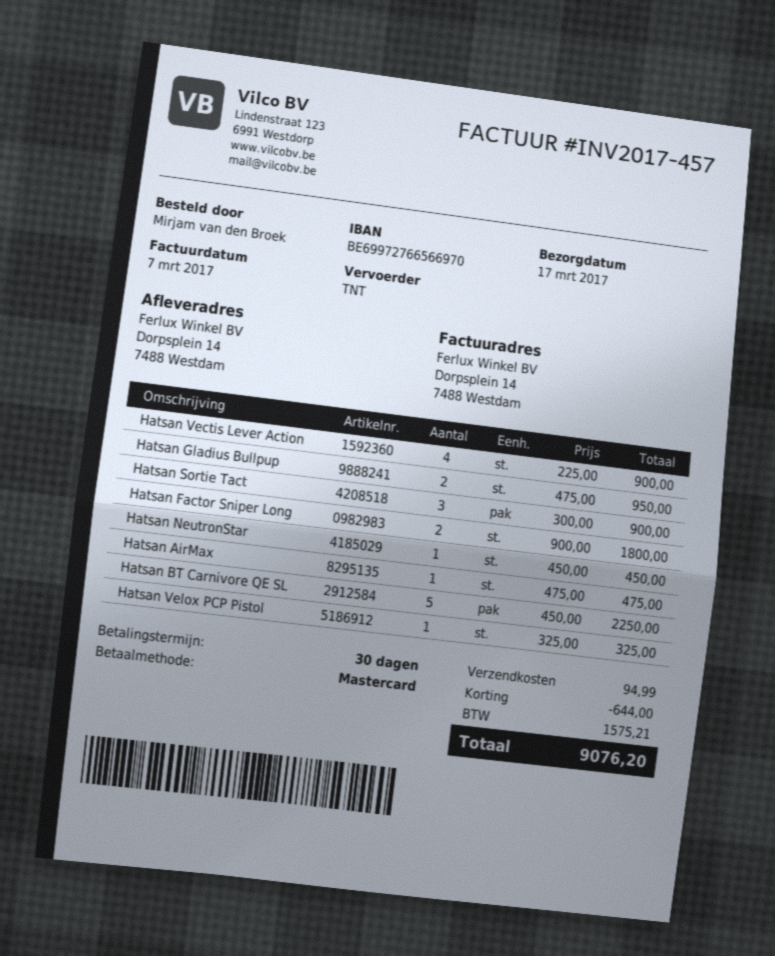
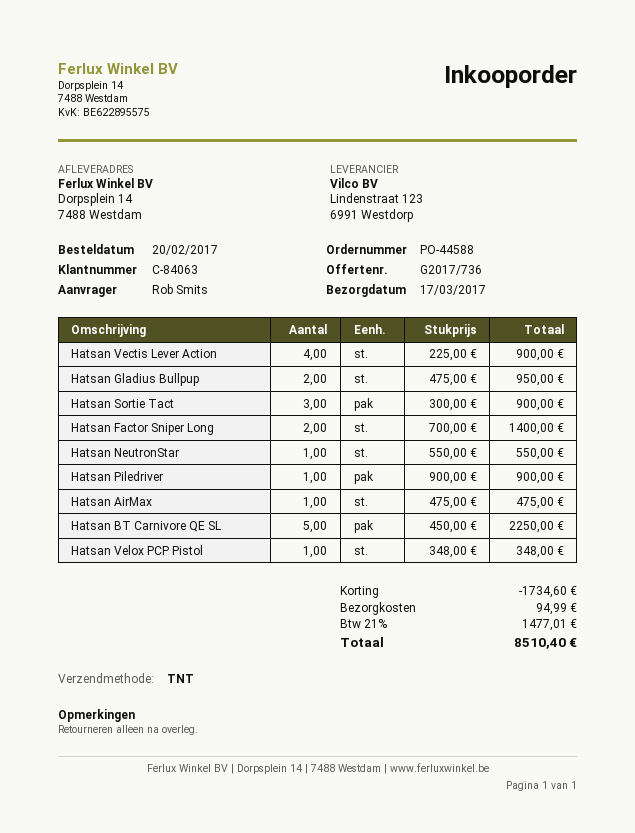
ordered by: Mirjam van den Broek -> Rob Smits
Hatsan Factor Sniper Long: 2 x 900.00 = 1800.00 -> 2 x 700.00 = 1400.00
Hatsan NeutronStar: 1 x 450.00 = 450.00 -> 1 x 550.00 = 550.00
Hatsan Velox PCP Pistol: 1 x 325.00 = 325.00 -> 1 x 348.00 = 348.00
Hatsan Piledriver: none -> 1 x 900.00 = 900.00
discount: 644.00 -> 1734.60
tax: 1575.21 -> 1477.01
total: 9076.20 -> 8510.40

